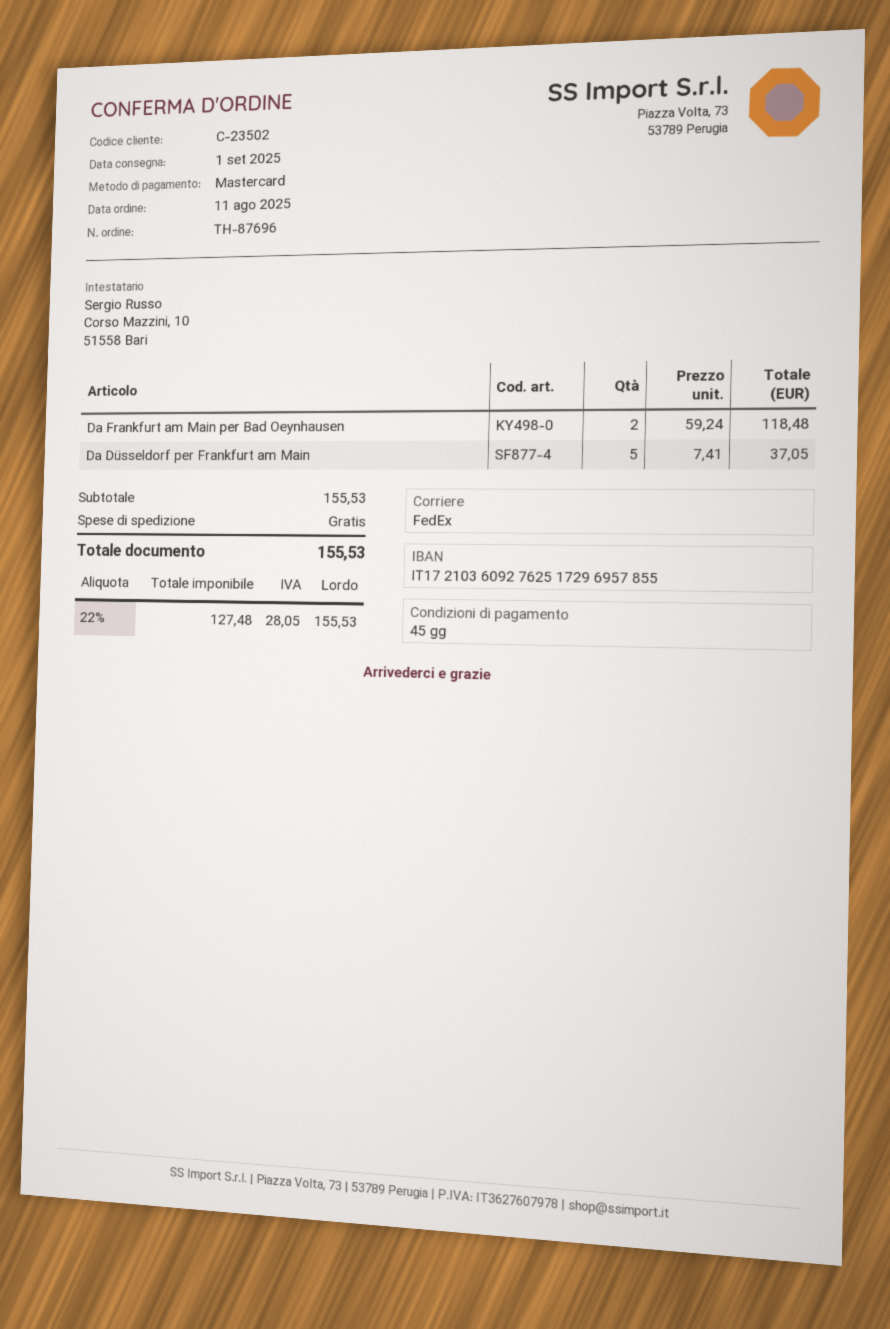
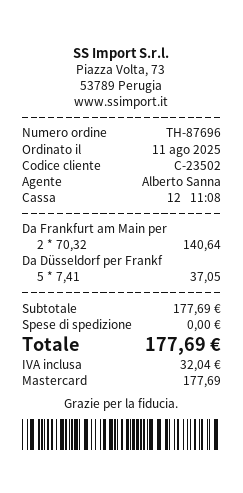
Da Frankfurt am Main per Bad Oeynhausen: 2 x 59.24 = 118.48 -> 2 x 70.32 = 140.64
subtotal: 155.53 -> 177.69
tax: 28.05 -> 32.04
total: 155.53 -> 177.69

